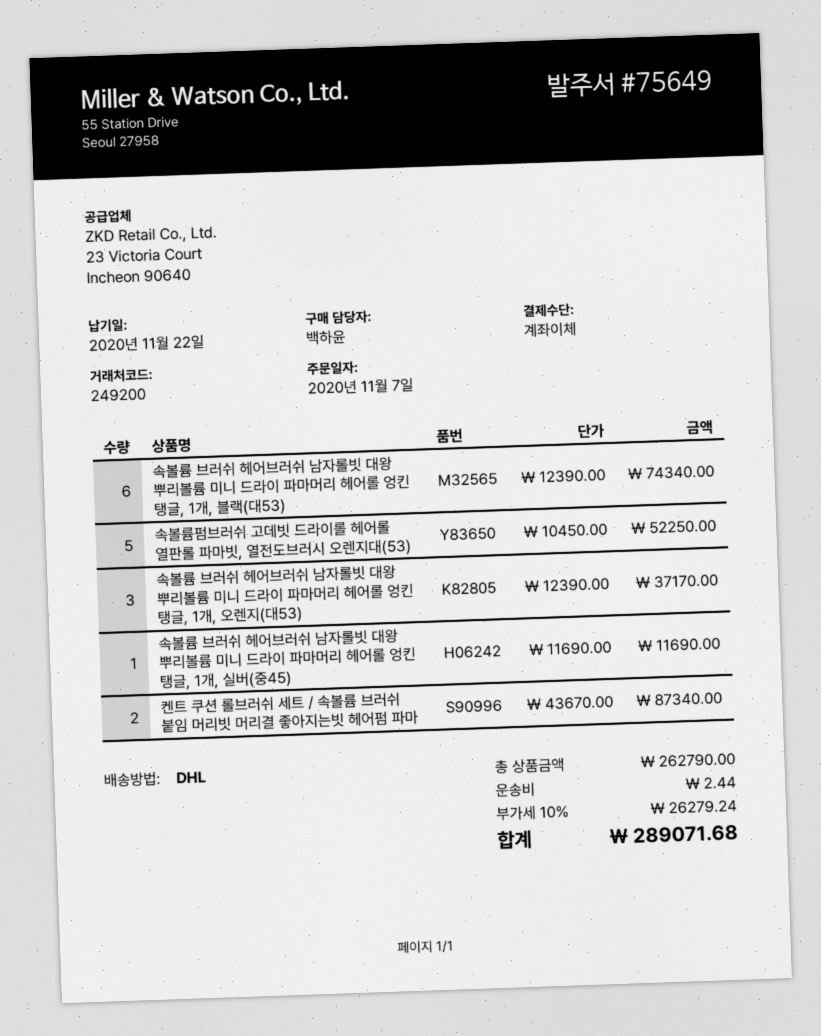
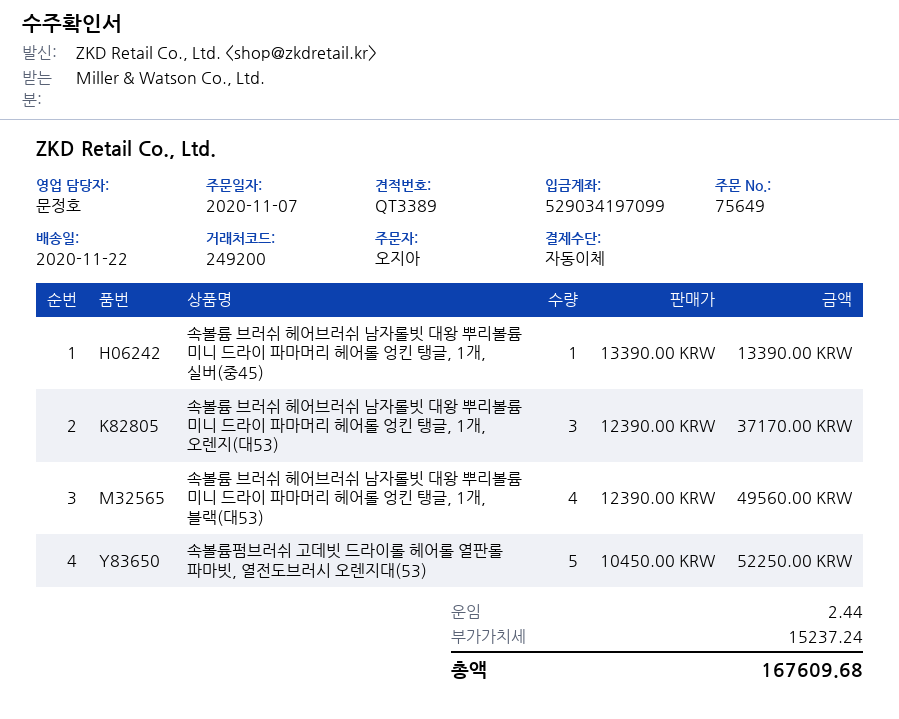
ordered by: 백하윤 -> 오지아
payment method: bank transfer -> direct debit
속볼륨 브러쉬 헤어브러쉬 남자롤빗 대왕 뿌리볼륨 미니 드라이 파마머리 헤어롤 엉킨 탱글, 1개, 블랙(대53): 6 x 12390.00 = 74340.00 -> 4 x 12390.00 = 49560.00
속볼륨 브러쉬 헤어브러쉬 남자롤빗 대왕 뿌리볼륨 미니 드라이 파마머리 헤어롤 엉킨 탱글, 1개, 실버(중45): 1 x 11690.00 = 11690.00 -> 1 x 13390.00 = 13390.00
켄트 쿠션 롤브러쉬 세트 / 속볼륨 브러쉬 붙임 머리빗 머리결 좋아지는빗 헤어펌 파마: 2 x 43670.00 = 87340.00 -> none
tax: 26279.24 -> 15237.24
total: 289071.68 -> 167609.68

